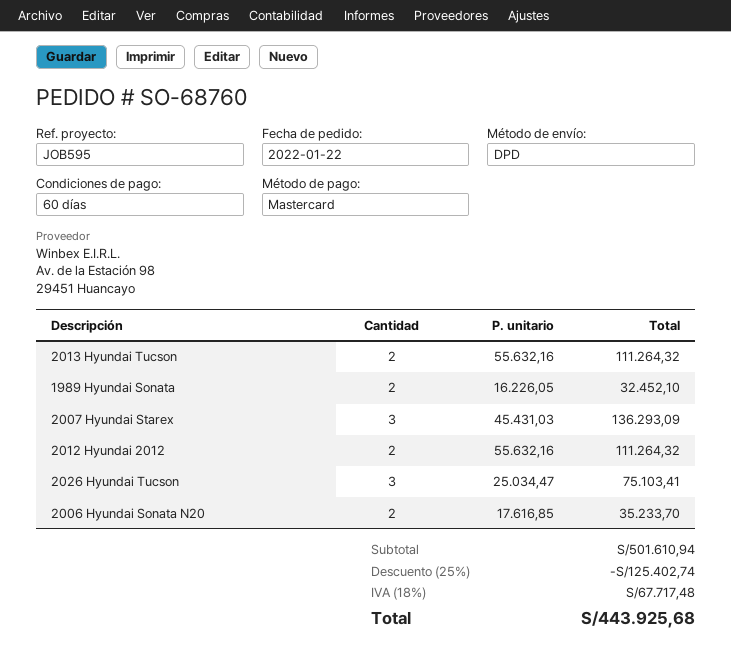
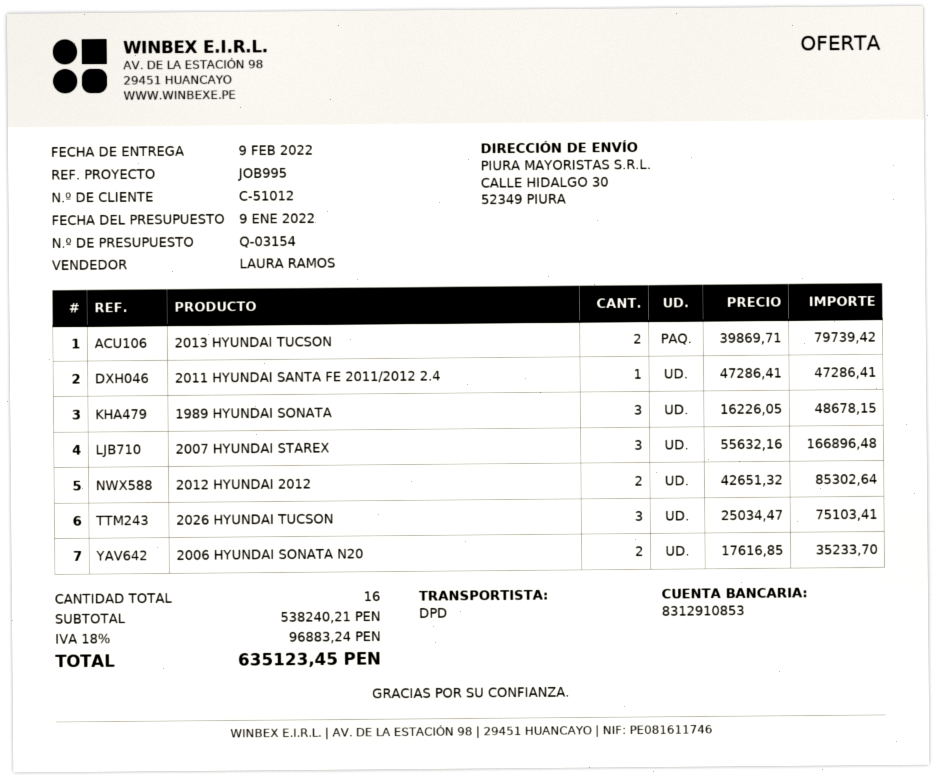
reference: JOB595 -> JOB995
2013 Hyundai Tucson: 2 x 55632.16 = 111264.32 -> 2 x 39869.71 = 79739.42
1989 Hyundai Sonata: 2 x 16226.05 = 32452.10 -> 3 x 16226.05 = 48678.15
2007 Hyundai Starex: 3 x 45431.03 = 136293.09 -> 3 x 55632.16 = 166896.48
2012 Hyundai 2012: 2 x 55632.16 = 111264.32 -> 2 x 42651.32 = 85302.64
2011 HYUNDAI SANTA FE 2011/2012 2.4: none -> 1 x 47286.41 = 47286.41
subtotal: 501610.94 -> 538240.21
discount: 25% = 125402.74 -> none
tax: 18% = 67717.48 -> 18% = 96883.24
total: 443925.68 -> 635123.45

